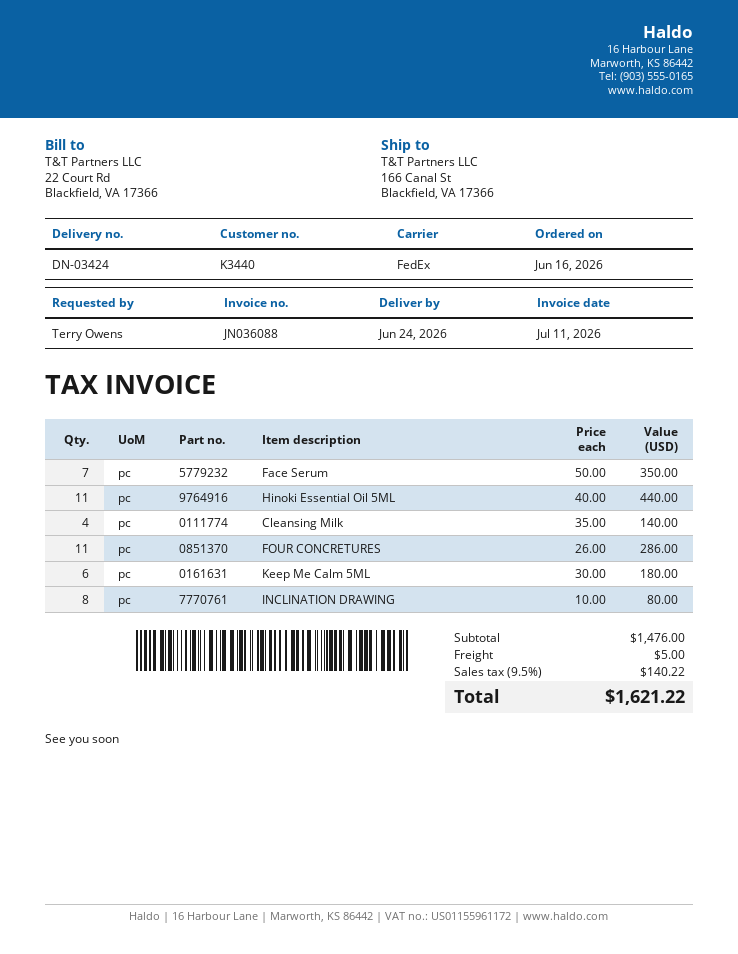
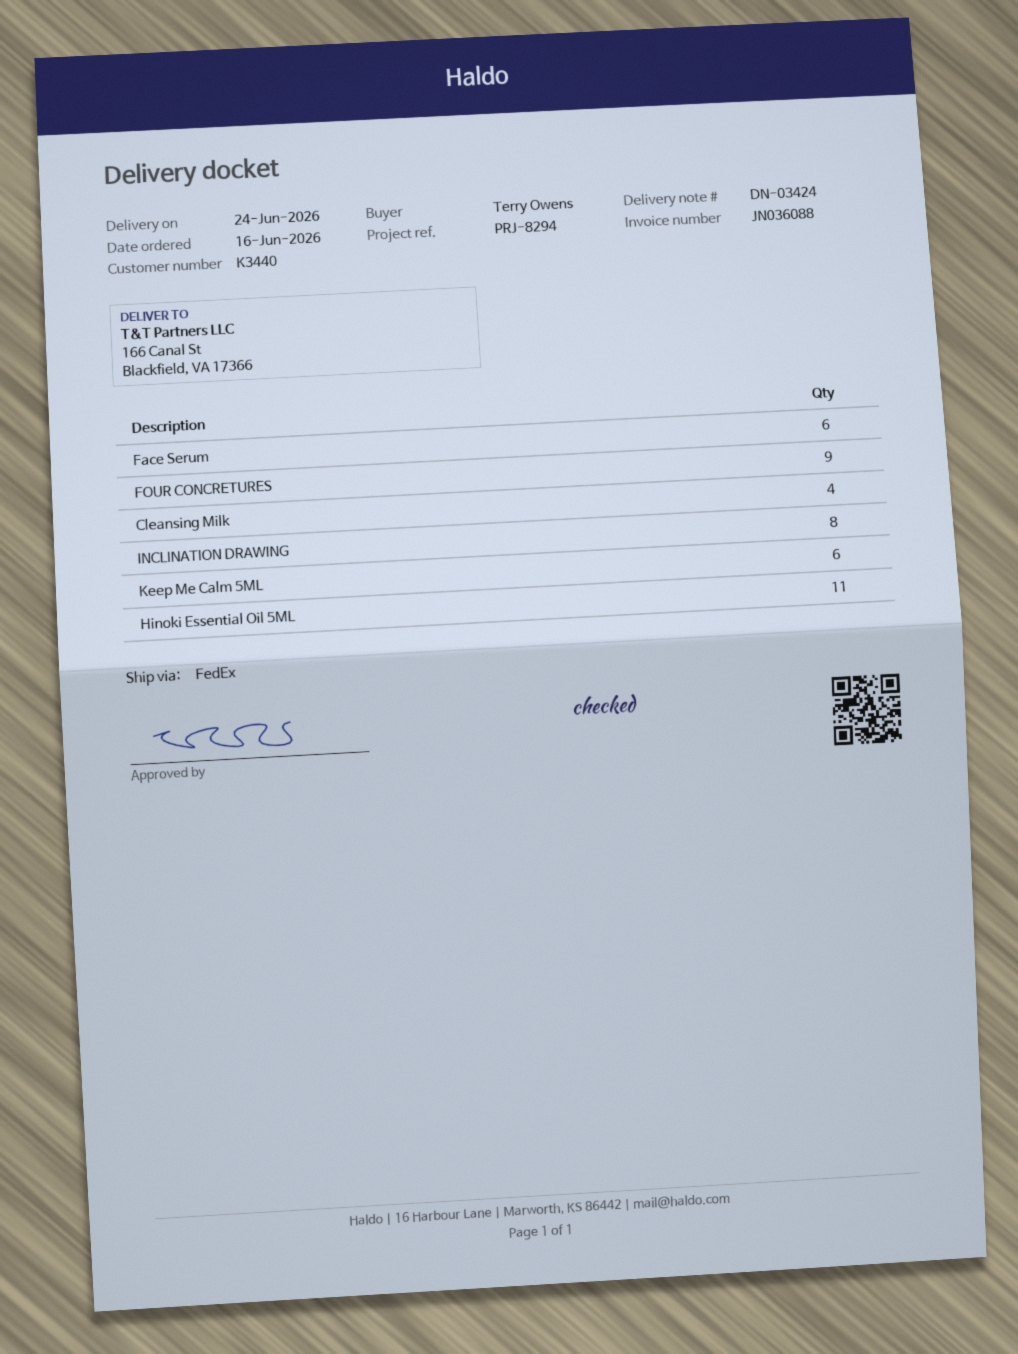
Face Serum: 7 -> 6
FOUR CONCRETURES: 11 -> 9

